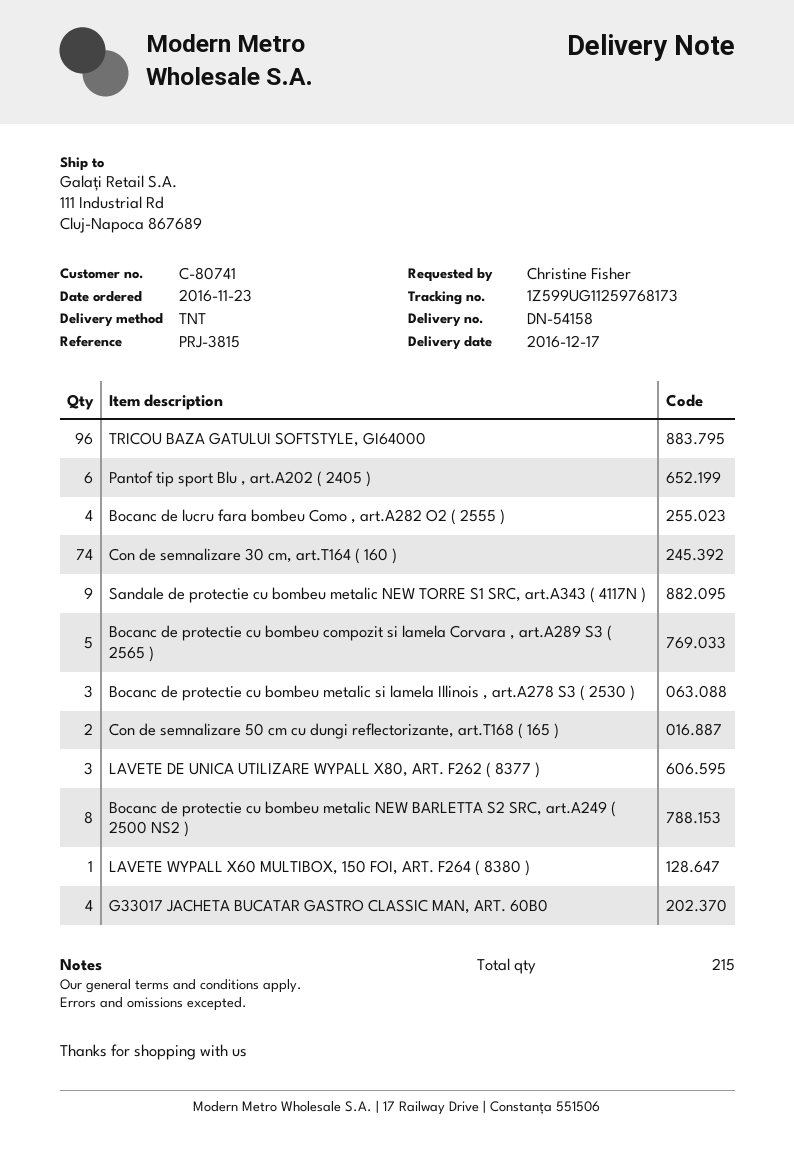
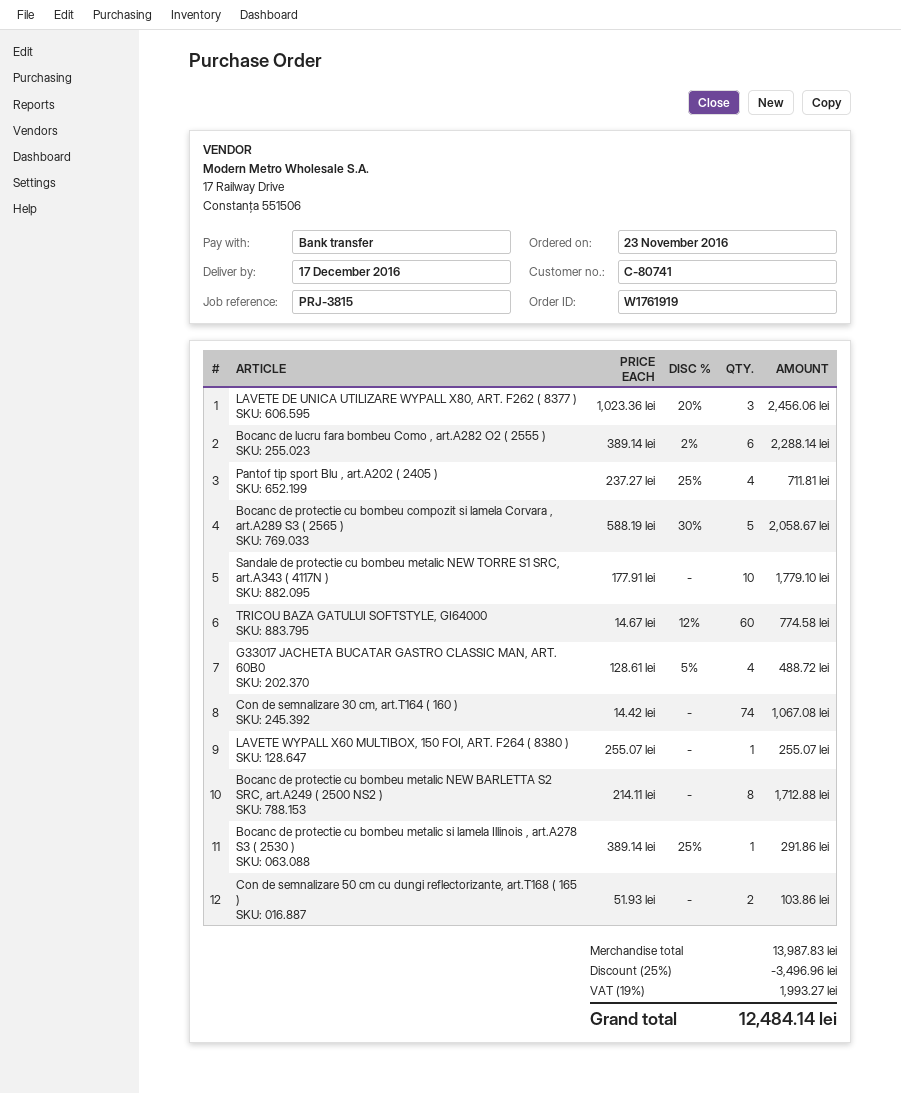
TRICOU BAZA GATULUI SOFTSTYLE, GI64000: 96 -> 60
Pantof tip sport Blu , art.A202 ( 2405 ): 6 -> 4
Bocanc de lucru fara bombeu Como , art.A282 O2 ( 2555 ): 4 -> 6
Sandale de protectie cu bombeu metalic NEW TORRE S1 SRC, art.A343 ( 4117N ): 9 -> 10
Bocanc de protectie cu bombeu metalic si lamela Illinois , art.A278 S3 ( 2530 ): 3 -> 1

